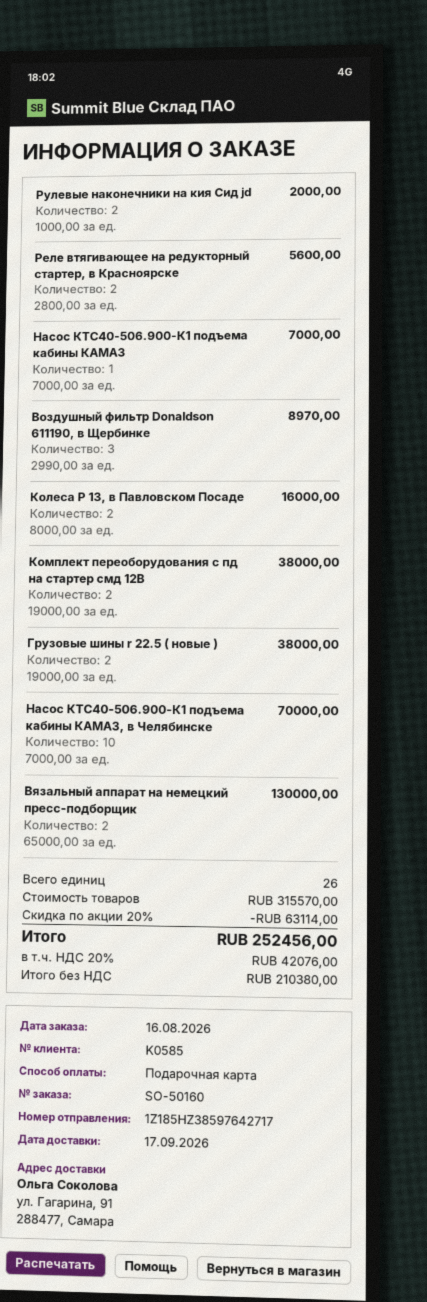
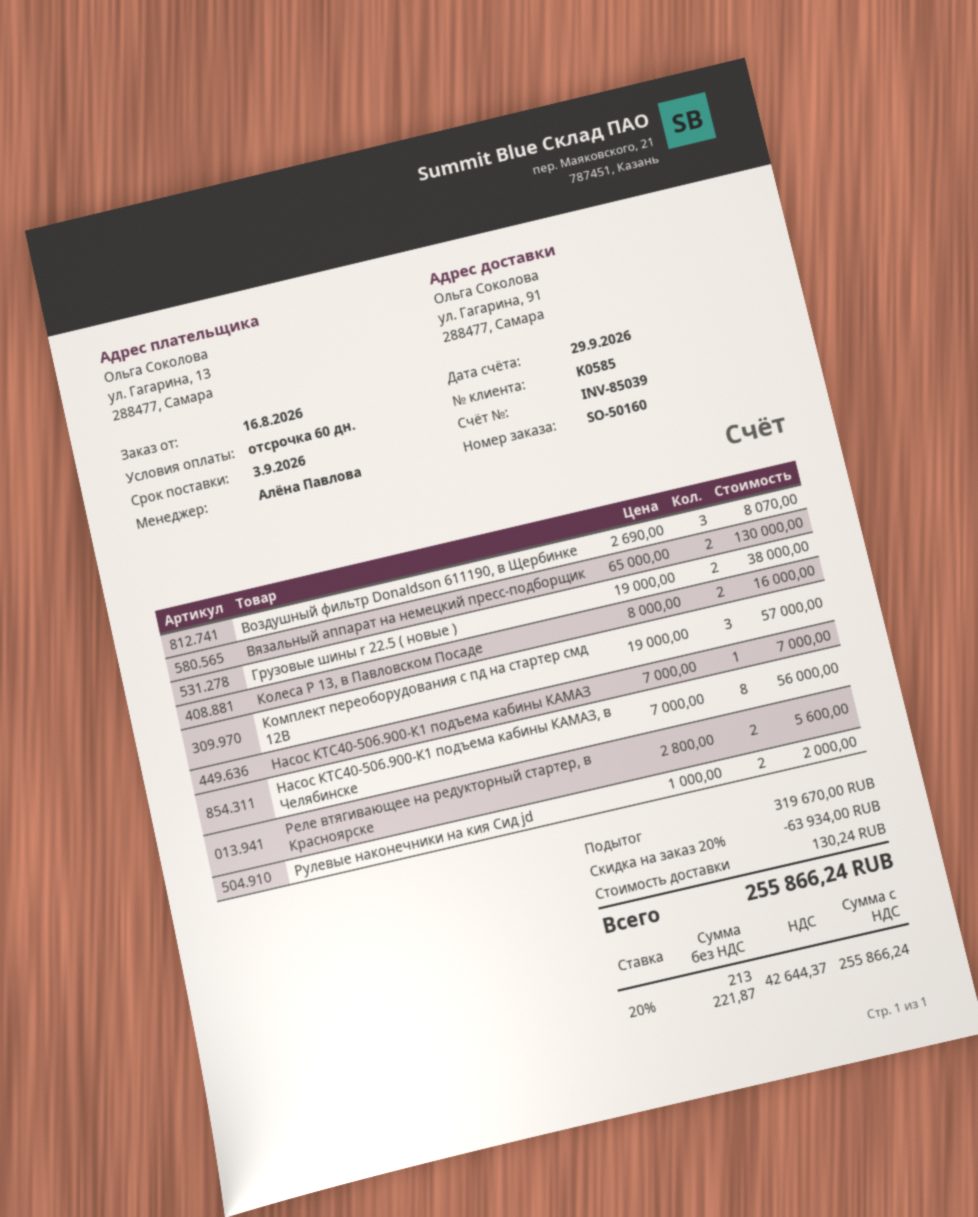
delivery date: 2026-09-17 -> 2026-09-03
Воздушный фильтр Donaldson 611190, в Щербинке: 3 x 2990.00 = 8970.00 -> 3 x 2690.00 = 8070.00
Комплект переоборудования с пд на стартер смд 12В: 2 x 19000.00 = 38000.00 -> 3 x 19000.00 = 57000.00
Насос КТС40-506.900-К1 подъема кабины КАМАЗ, в Челябинске: 10 x 7000.00 = 70000.00 -> 8 x 7000.00 = 56000.00
subtotal: 315570.00 -> 319670.00
discount: 20% = 63114.00 -> 20% = 63934.00
shipping: none -> 130.24
net: 210380.00 -> 213221.87
tax: 20% = 42076.00 -> 20% = 42644.37
total: 252456.00 -> 255866.24

